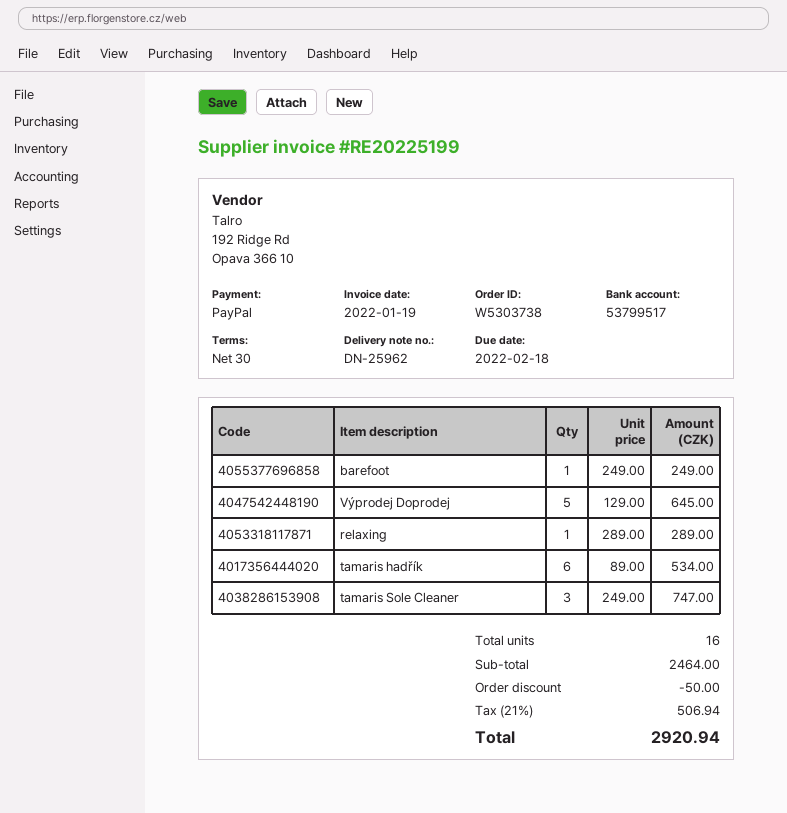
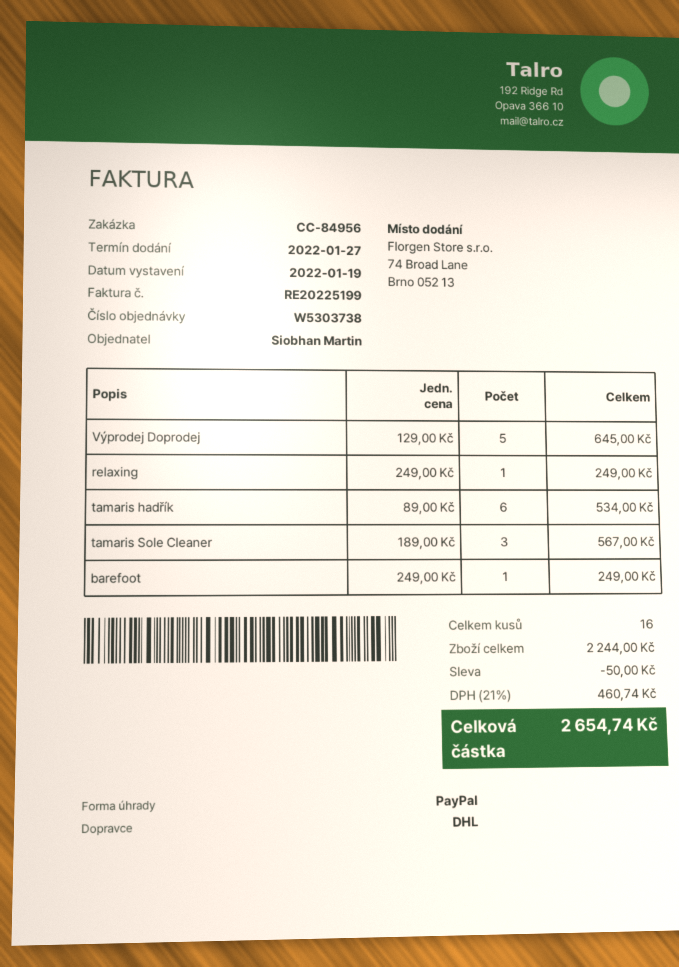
relaxing: 1 x 289.00 = 289.00 -> 1 x 249.00 = 249.00
tamaris Sole Cleaner: 3 x 249.00 = 747.00 -> 3 x 189.00 = 567.00
subtotal: 2464.00 -> 2244.00
tax: 21% = 506.94 -> 21% = 460.74
total: 2920.94 -> 2654.74

